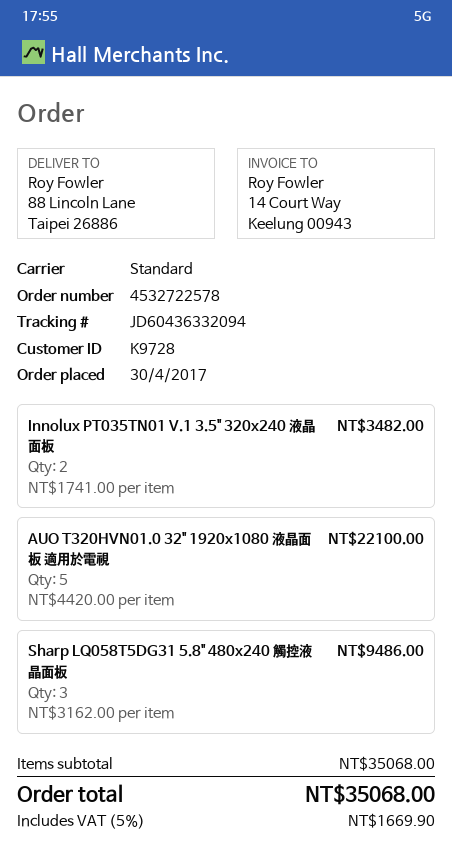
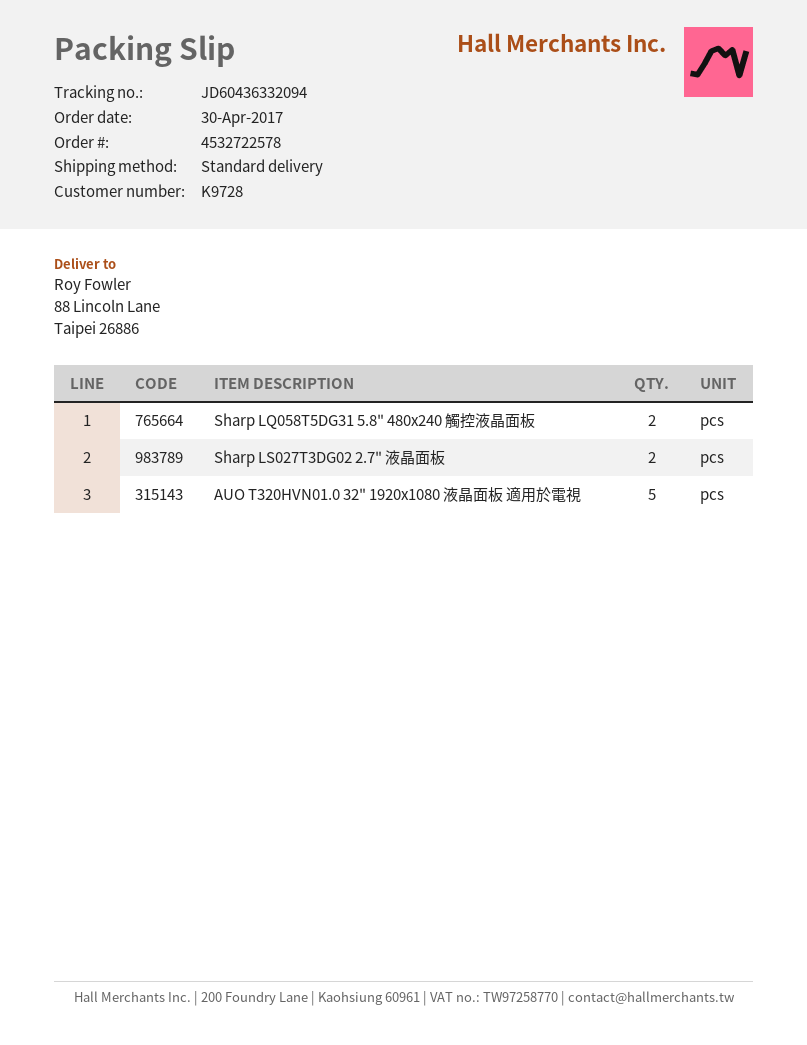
Innolux PT035TN01 V.1 3.5" 320x240 液晶面板: 2 -> none
Sharp LQ058T5DG31 5.8" 480x240 觸控液晶面板: 3 -> 2
Sharp LS027T3DG02 2.7" 液晶面板: none -> 2

